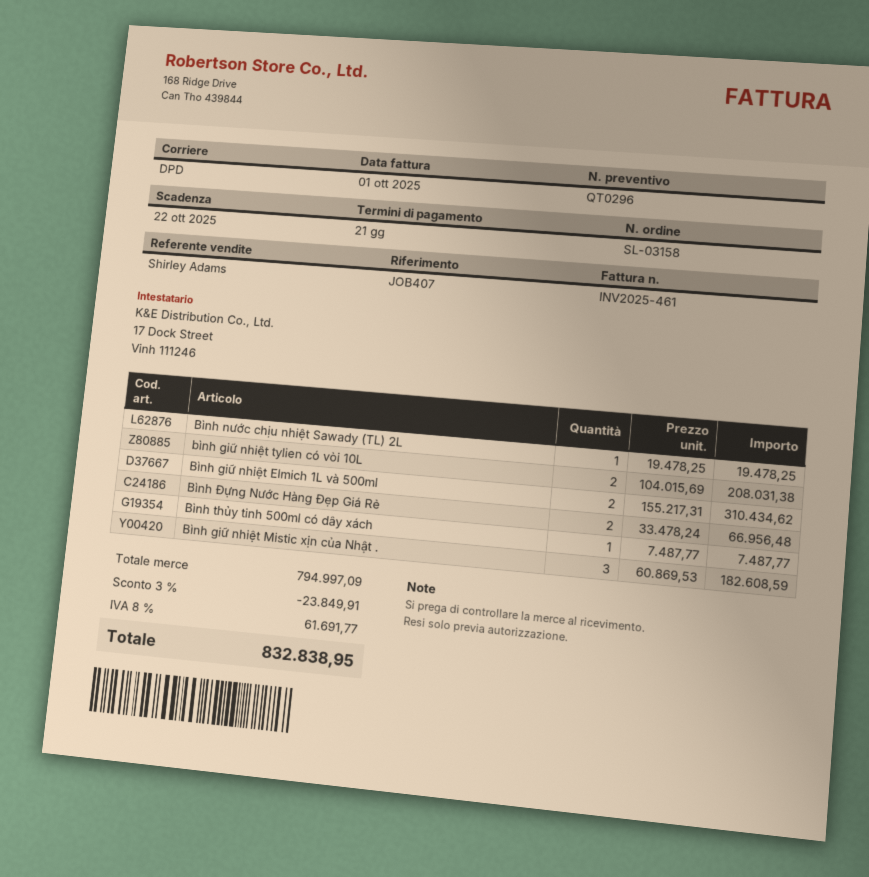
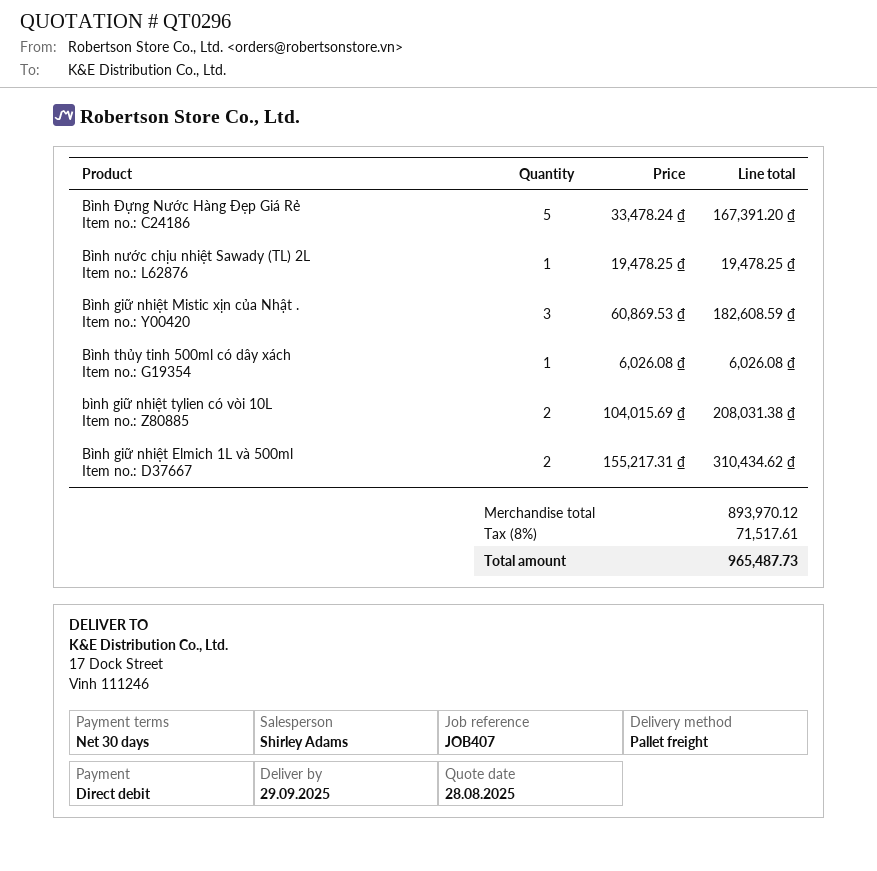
payment terms: 21 days -> 30 days
shipping method: DPD -> pallet freight
Bình Đựng Nước Hàng Đẹp Giá Rẻ: 2 x 33478.24 = 66956.48 -> 5 x 33478.24 = 167391.20
Bình thủy tinh 500ml có dây xách: 1 x 7487.77 = 7487.77 -> 1 x 6026.08 = 6026.08
subtotal: 794997.09 -> 893970.12
discount: 3% = 23849.91 -> none
tax: 8% = 61691.77 -> 8% = 71517.61
total: 832838.95 -> 965487.73

